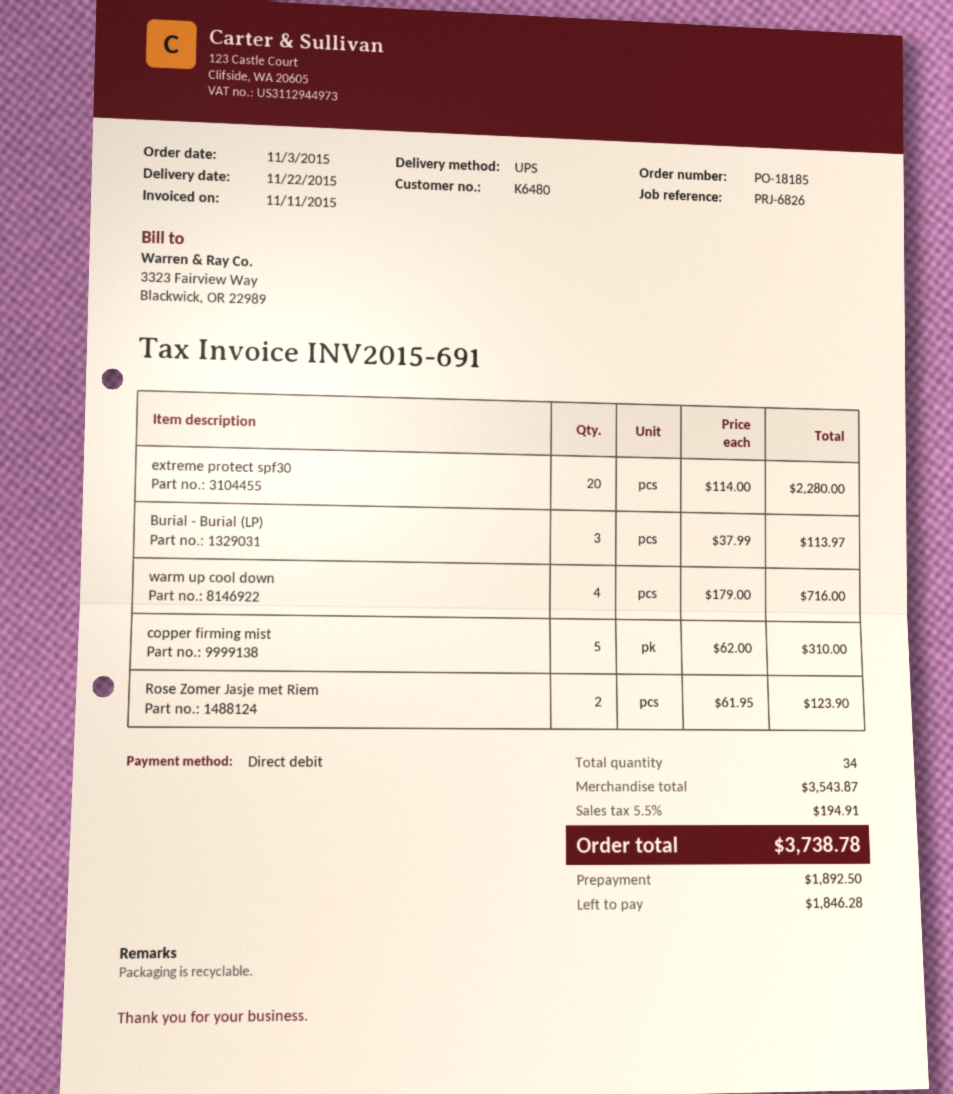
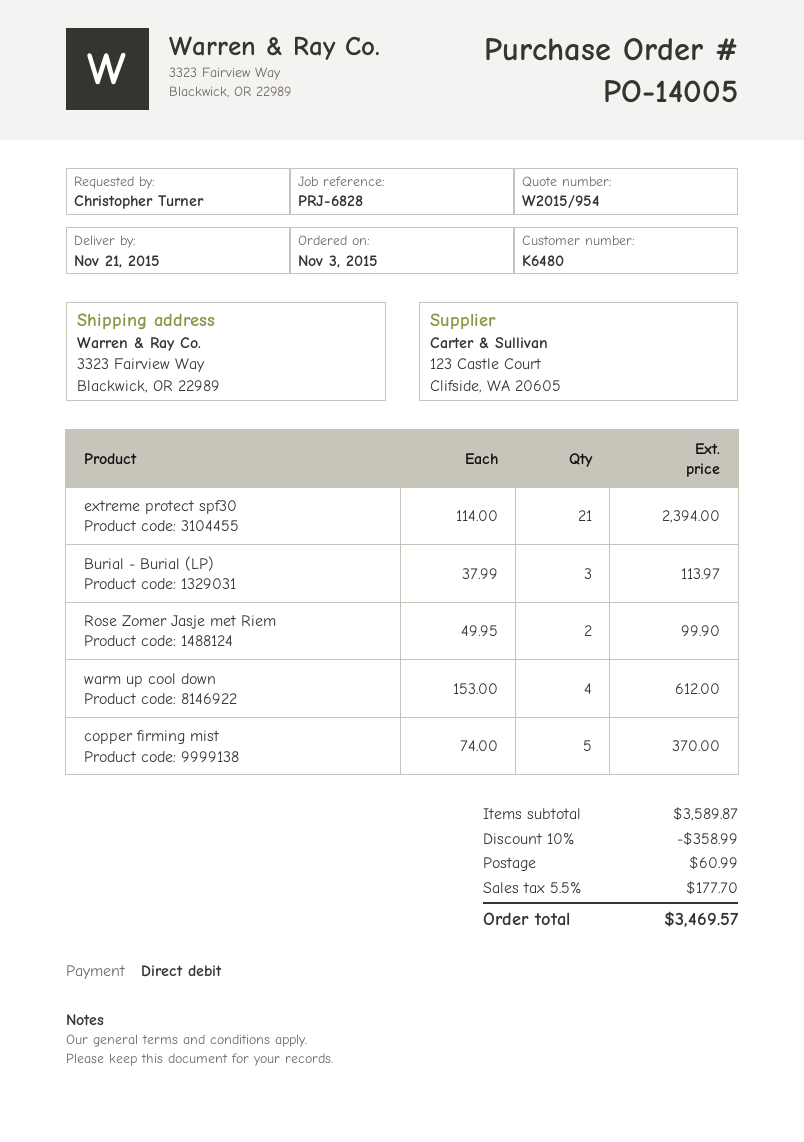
order number: PO-18185 -> PO-14005
delivery date: 2015-11-22 -> 2015-11-21
reference: PRJ-6826 -> PRJ-6828
extreme protect spf30: 20 x 114.00 = 2280.00 -> 21 x 114.00 = 2394.00
warm up cool down: 4 x 179.00 = 716.00 -> 4 x 153.00 = 612.00
copper firming mist: 5 x 62.00 = 310.00 -> 5 x 74.00 = 370.00
Rose Zomer Jasje met Riem: 2 x 61.95 = 123.90 -> 2 x 49.95 = 99.90
subtotal: 3543.87 -> 3589.87
discount: none -> 10% = 358.99
shipping: none -> 60.99
tax: 5.5% = 194.91 -> 5.5% = 177.70
total: 3738.78 -> 3469.57

